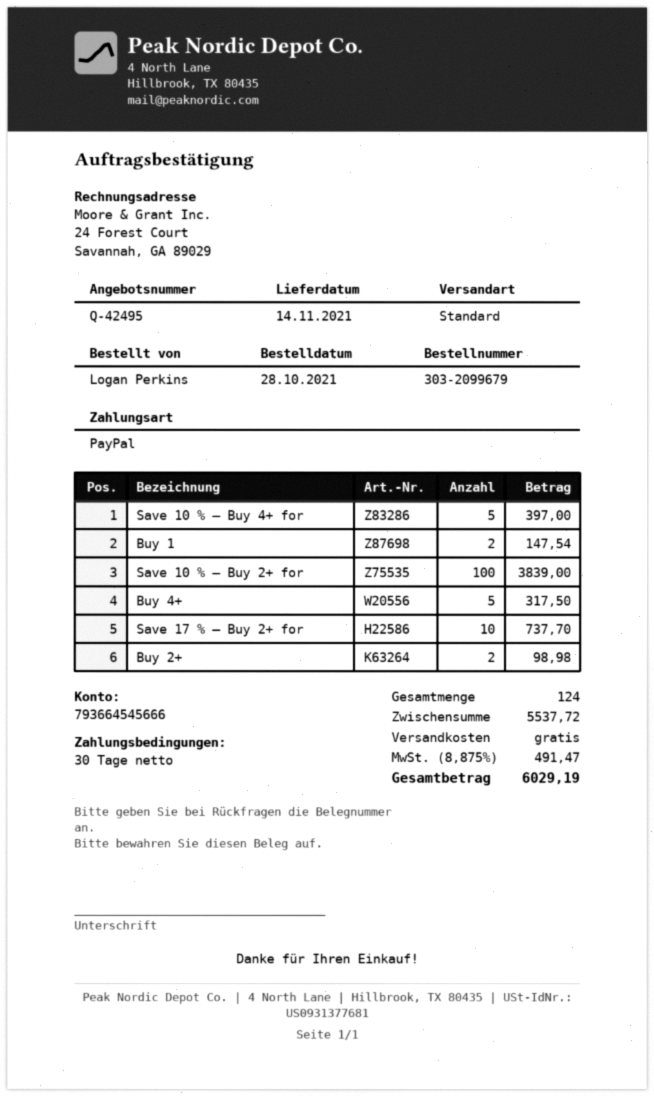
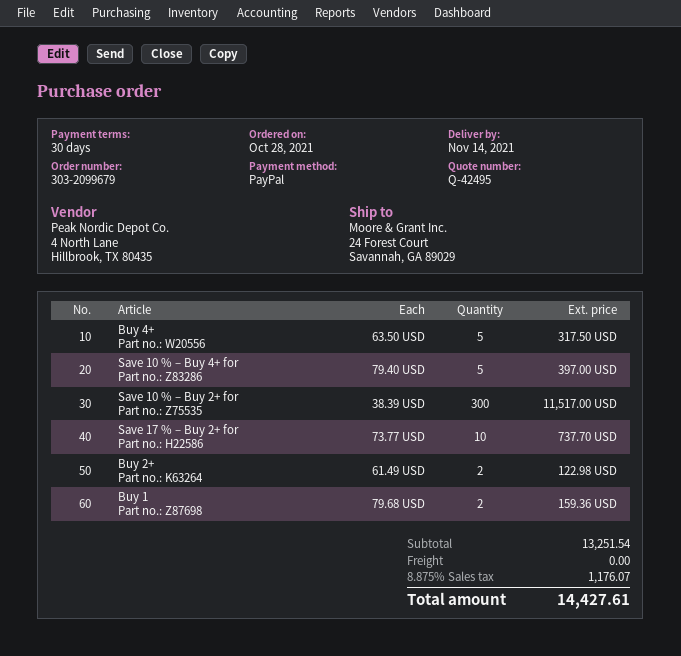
Buy 1: 2 for 147.54 -> 2 for 159.36
Save 10 % – Buy 2+ for: 100 for 3839.00 -> 300 for 11517.00
Buy 2+: 2 for 98.98 -> 2 for 122.98
subtotal: 5537.72 -> 13251.54
tax: 8.875% = 491.47 -> 8.875% = 1176.07
total: 6029.19 -> 14427.61

